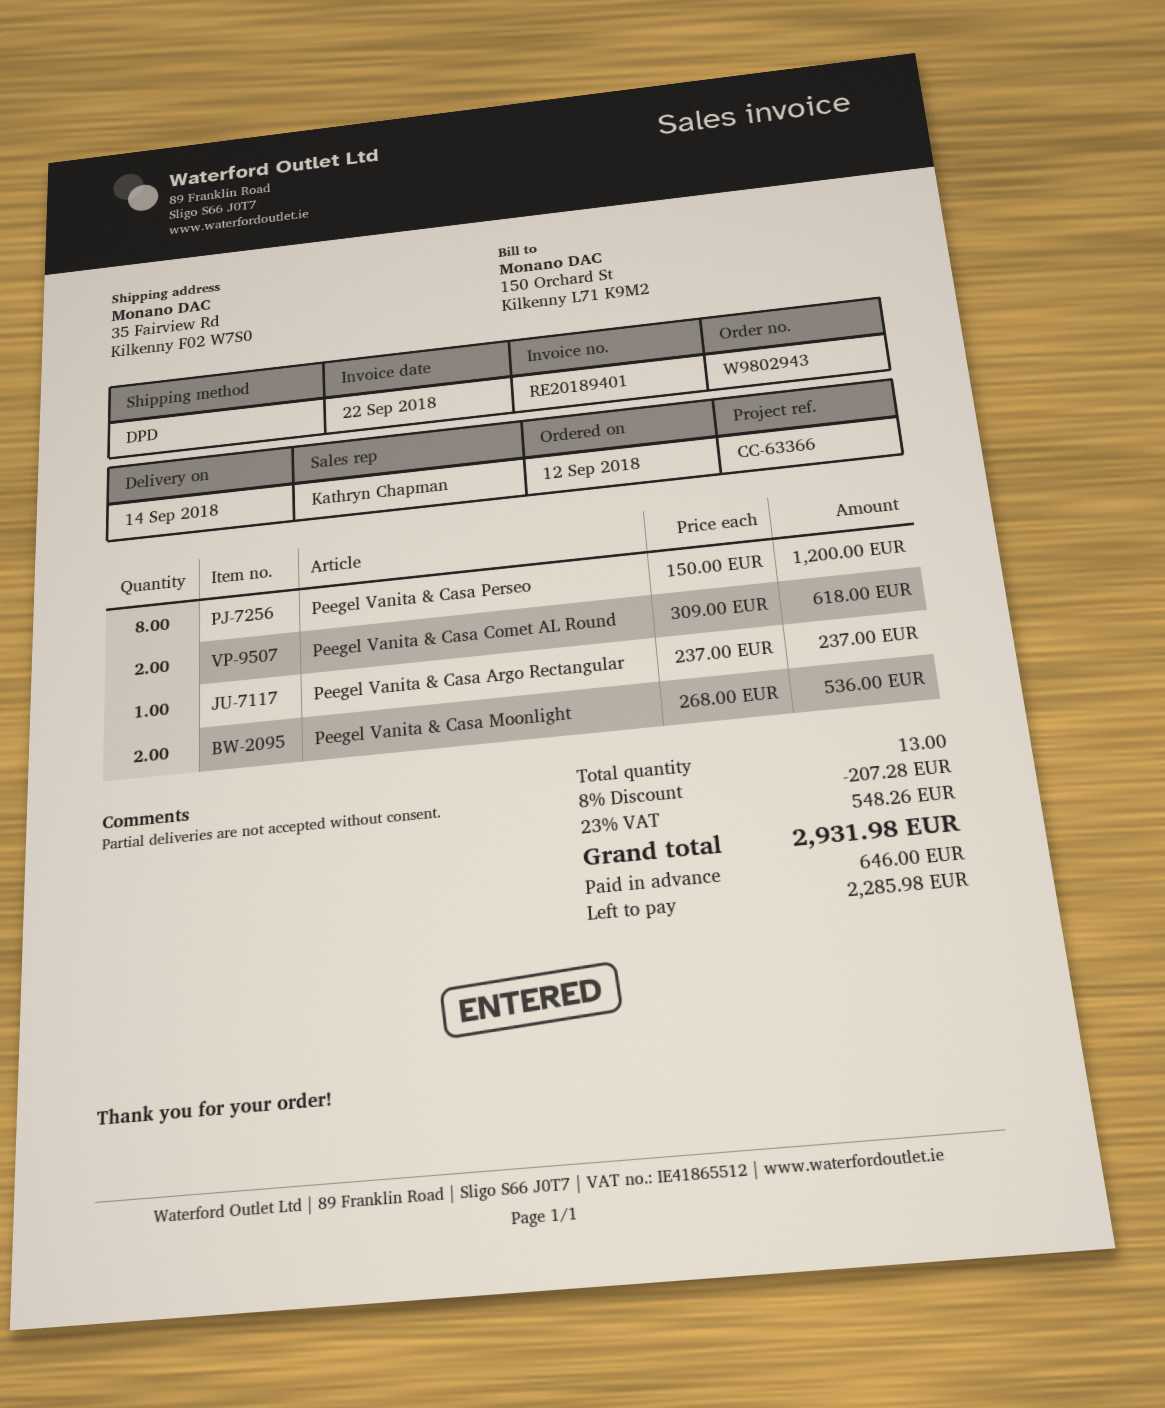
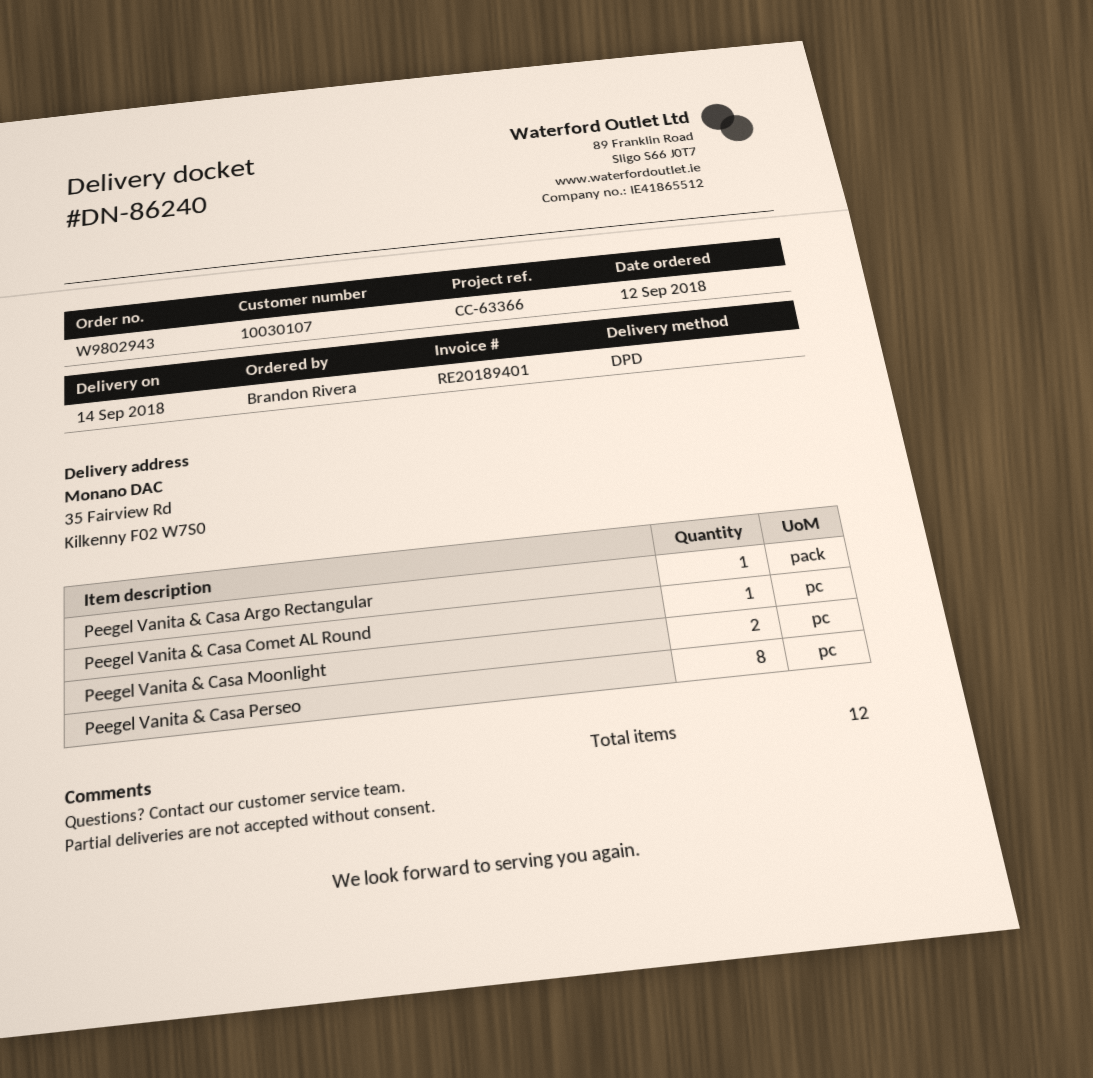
Peegel Vanita & Casa Comet AL Round: 2 -> 1
total quantity: 13 -> 12

